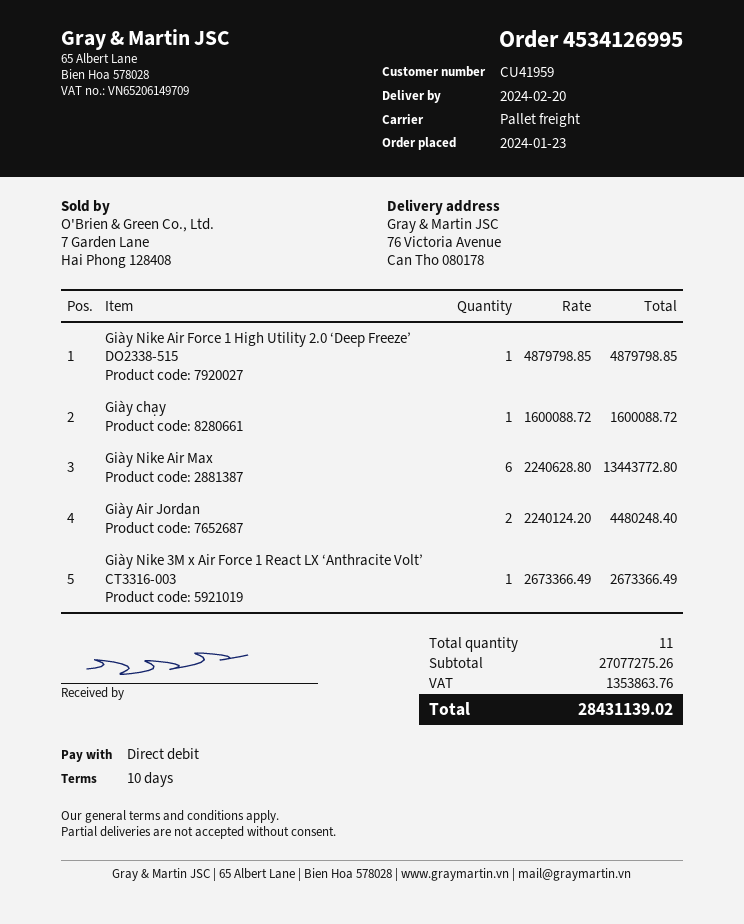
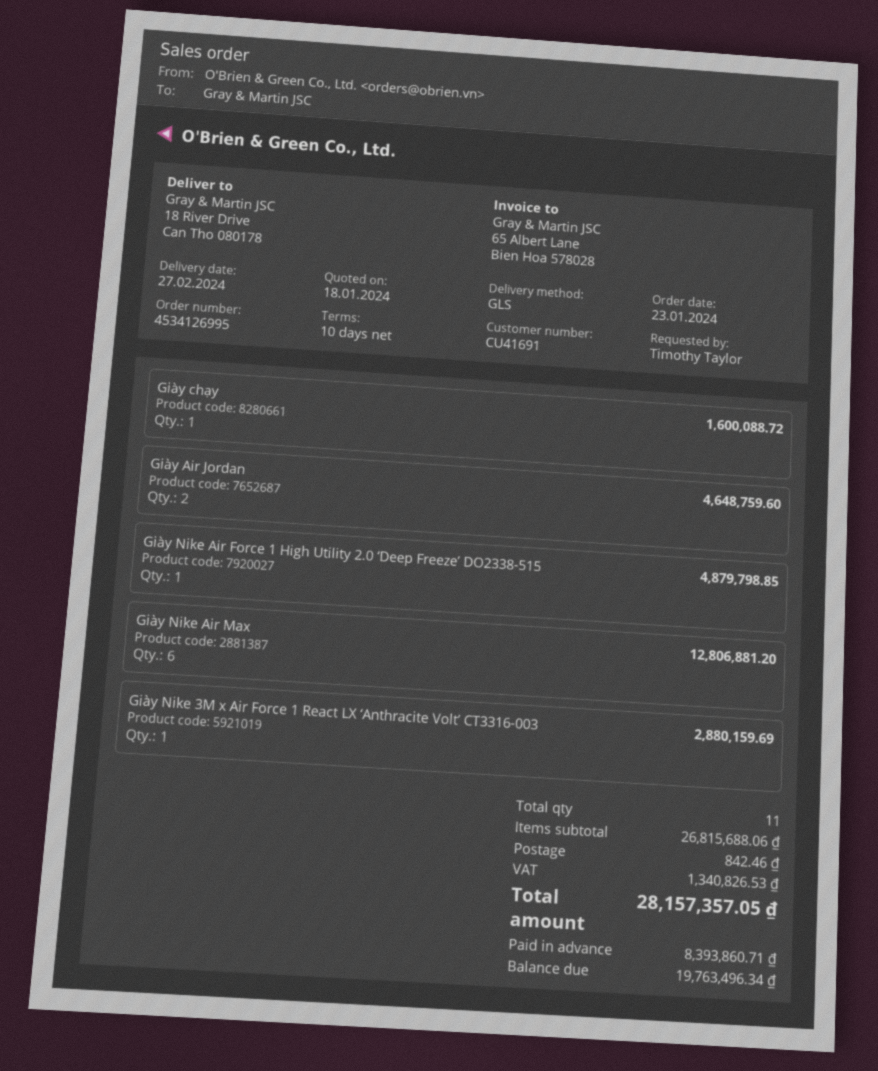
delivery date: 2024-02-20 -> 2024-02-27
customer number: CU41959 -> CU41691
shipping method: pallet freight -> GLS
ship to: 76 Victoria Avenue, Can Tho 080178 -> 18 River Drive, Can Tho 080178
Giày Nike Air Max: 6 for 13443772.80 -> 6 for 12806881.20
Giày Air Jordan: 2 for 4480248.40 -> 2 for 4648759.60
Giày Nike 3M x Air Force 1 React LX ‘Anthracite Volt’ CT3316-003: 1 for 2673366.49 -> 1 for 2880159.69
subtotal: 27077275.26 -> 26815688.06
shipping: none -> 842.46
tax: 1353863.76 -> 1340826.53
total: 28431139.02 -> 28157357.05

